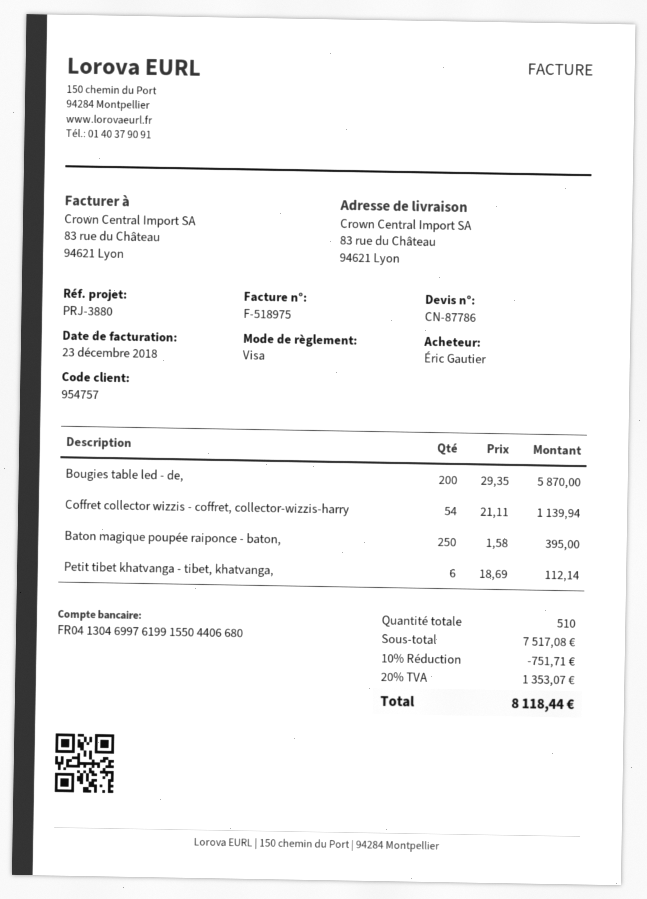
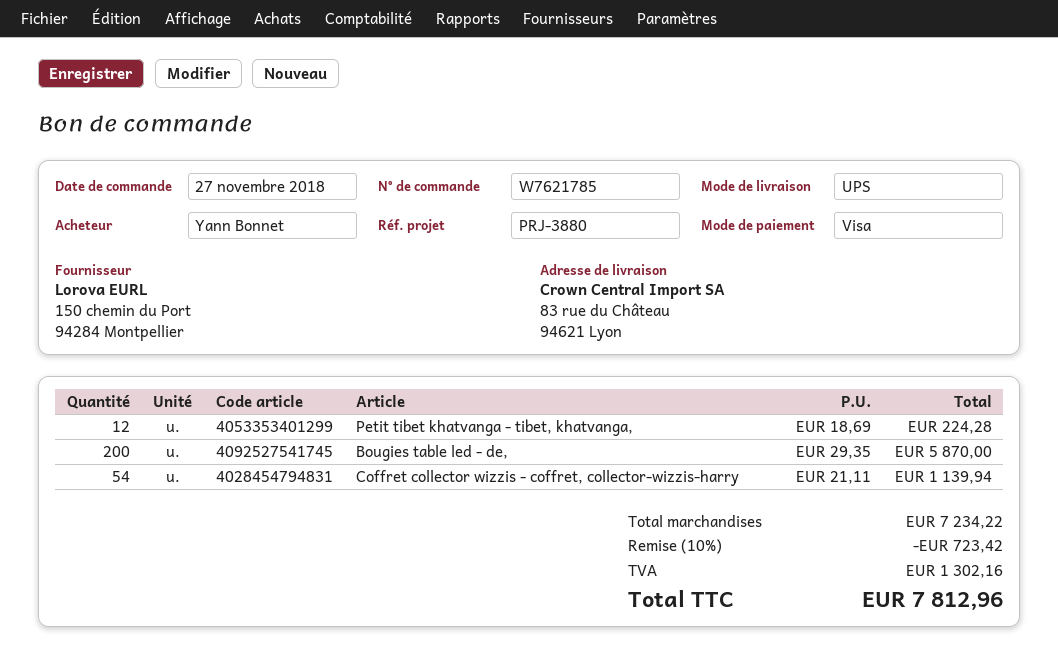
ordered by: Éric Gautier -> Yann Bonnet
Baton magique poupée raiponce - baton,: 250 x 1.58 = 395.00 -> none
Petit tibet khatvanga - tibet, khatvanga,: 6 x 18.69 = 112.14 -> 12 x 18.69 = 224.28
subtotal: 7517.08 -> 7234.22
discount: 10% = 751.71 -> 10% = 723.42
tax: 1353.07 -> 1302.16
total: 8118.44 -> 7812.96

